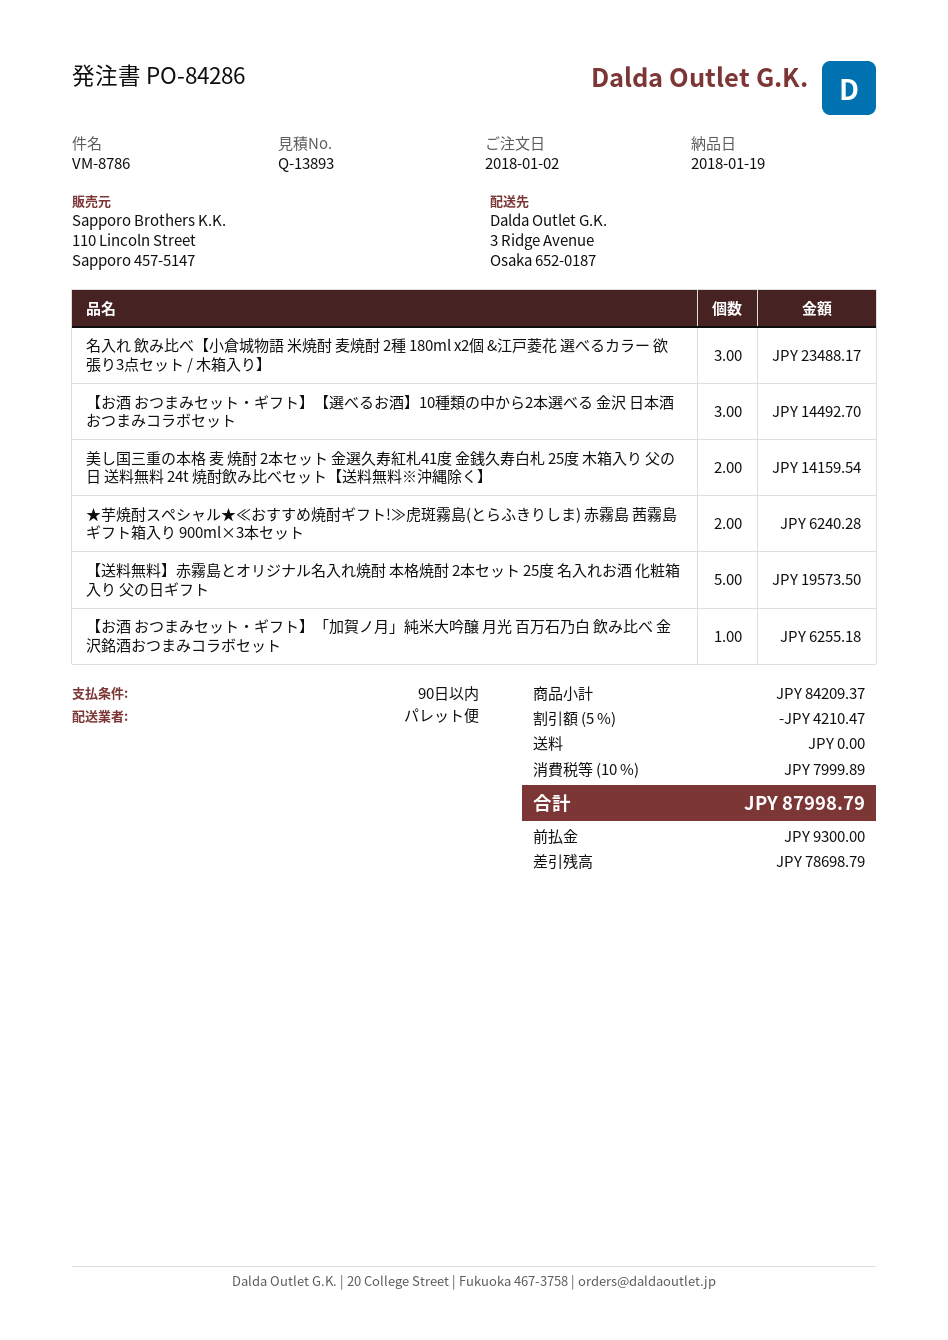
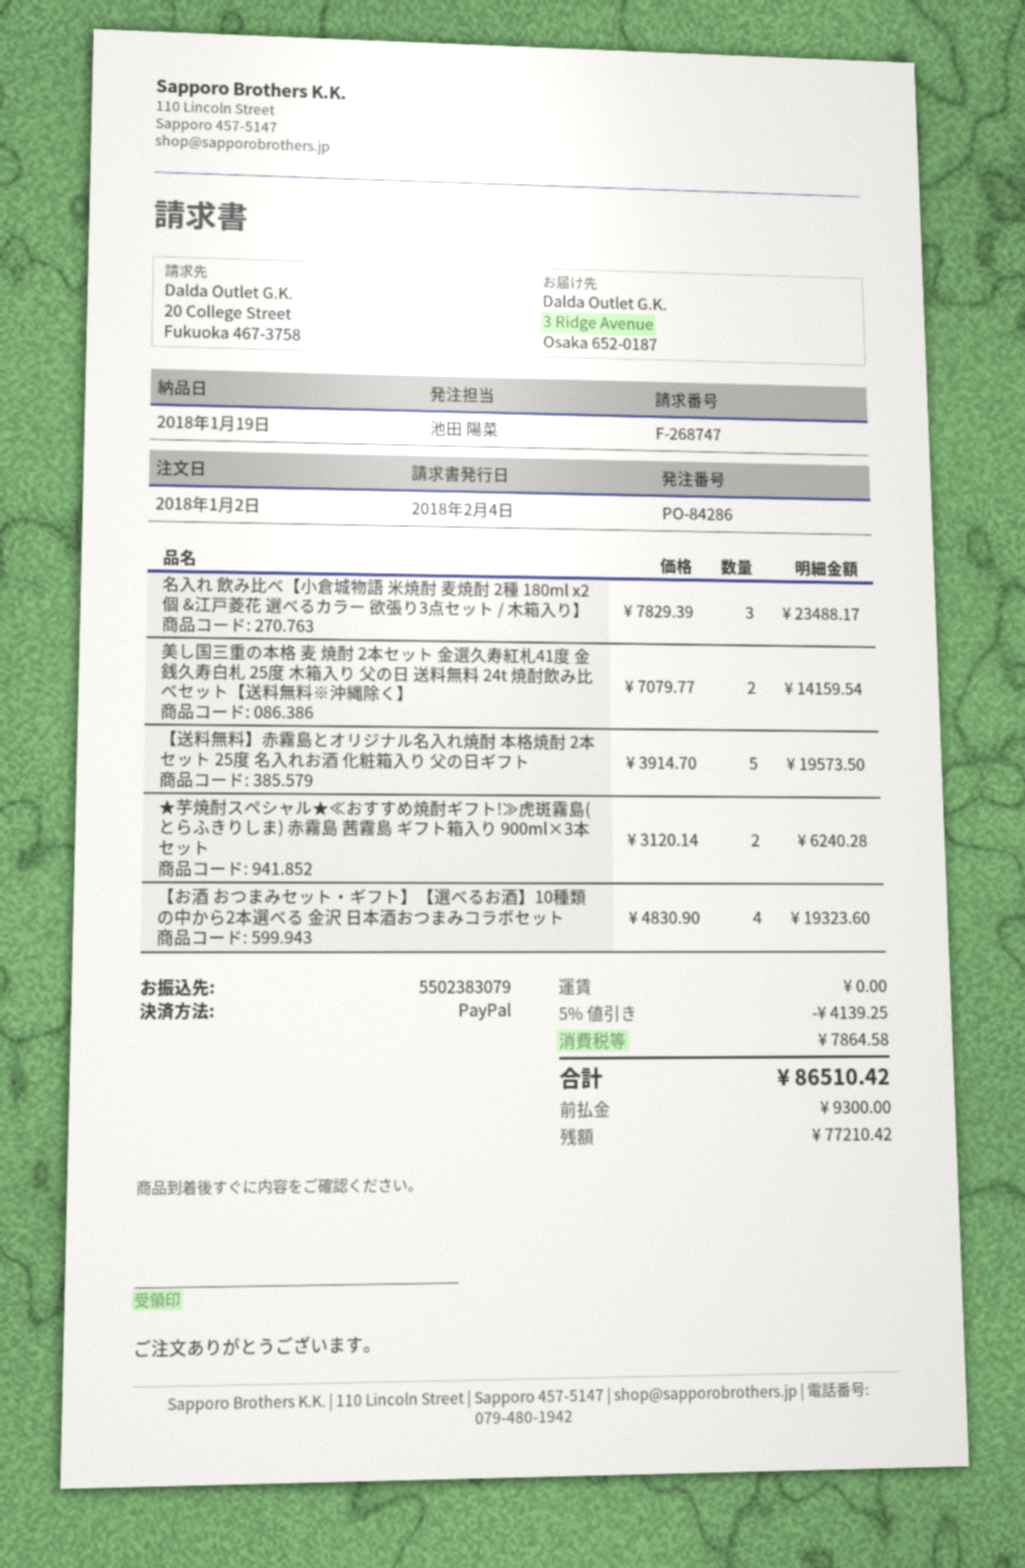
【お酒 おつまみセット・ギフト】【選べるお酒】10種類の中から2本選べる 金沢 日本酒おつまみコラボセット: 3 for 14492.70 -> 4 for 19323.60
【お酒 おつまみセット・ギフト】「加賀ノ月」純米大吟醸 月光 百万石乃白 飲み比べ 金沢銘酒おつまみコラボセット: 1 for 6255.18 -> none
discount: 5% = 4210.47 -> 5% = 4139.25
tax: 7999.89 -> 7864.58
total: 87998.79 -> 86510.42
balance: 78698.79 -> 77210.42

